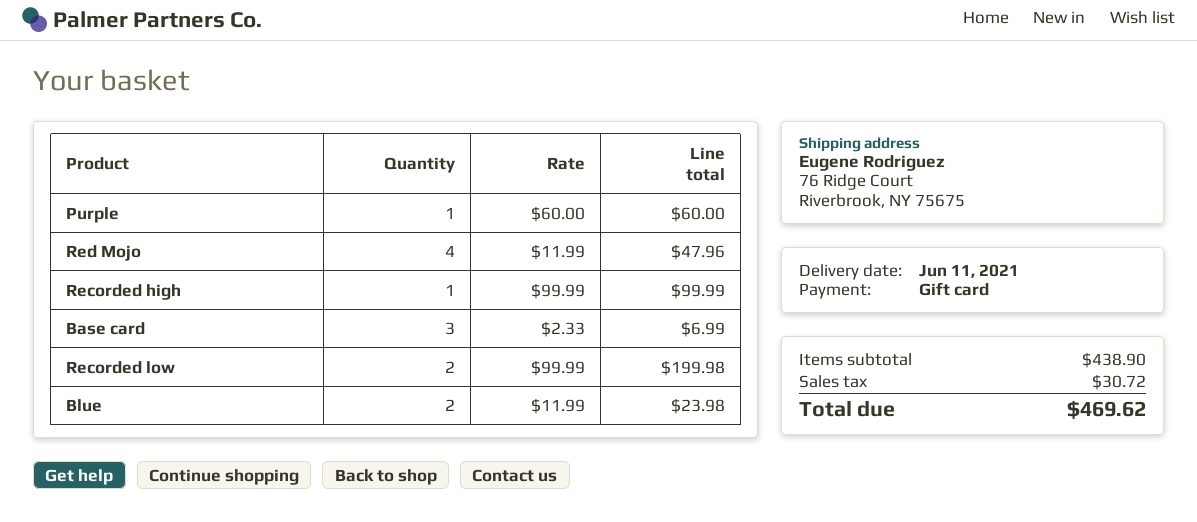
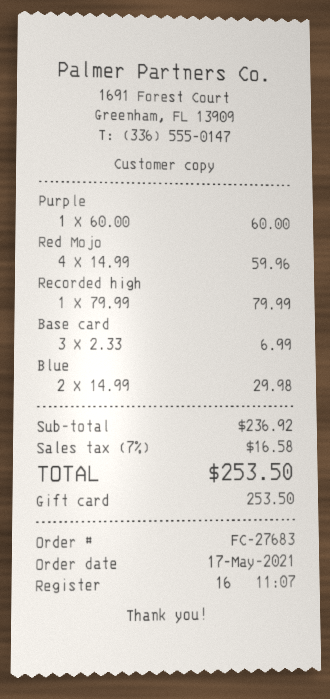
Red Mojo: 4 x 11.99 = 47.96 -> 4 x 14.99 = 59.96
Recorded high: 1 x 99.99 = 99.99 -> 1 x 79.99 = 79.99
Recorded low: 2 x 99.99 = 199.98 -> none
Blue: 2 x 11.99 = 23.98 -> 2 x 14.99 = 29.98
subtotal: 438.90 -> 236.92
tax: 30.72 -> 16.58
total: 469.62 -> 253.50

